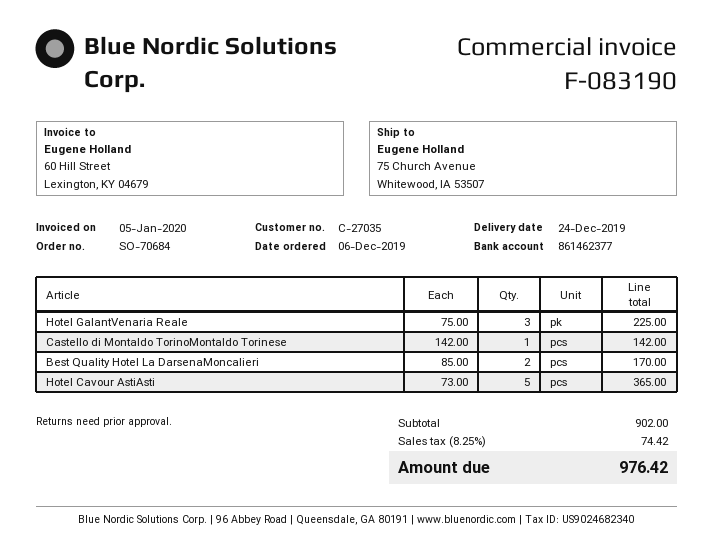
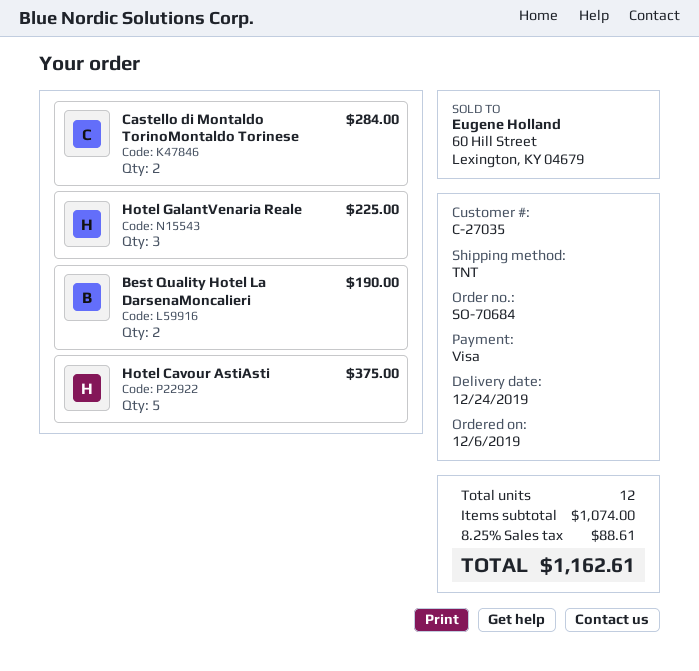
Castello di Montaldo TorinoMontaldo Torinese: 1 for 142.00 -> 2 for 284.00
Best Quality Hotel La DarsenaMoncalieri: 2 for 170.00 -> 2 for 190.00
Hotel Cavour AstiAsti: 5 for 365.00 -> 5 for 375.00
subtotal: 902.00 -> 1074.00
tax: 8.25% = 74.42 -> 8.25% = 88.61
total: 976.42 -> 1162.61

